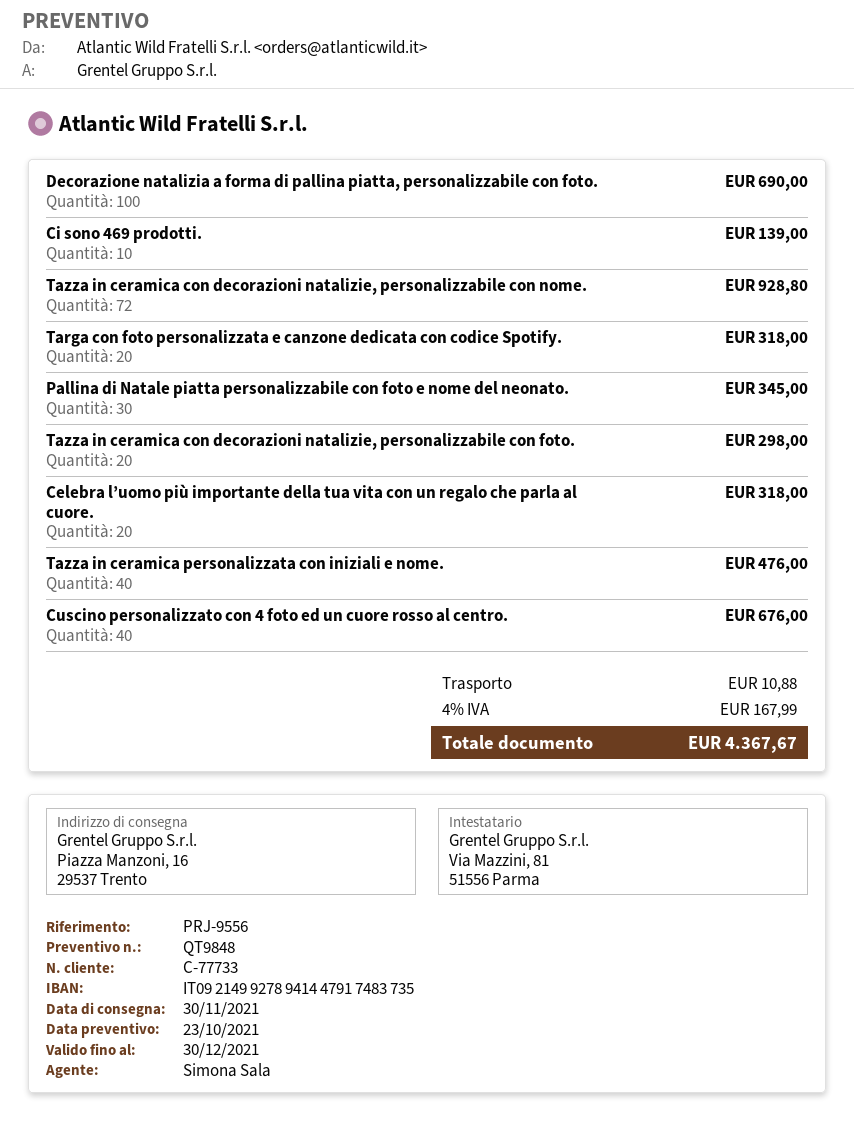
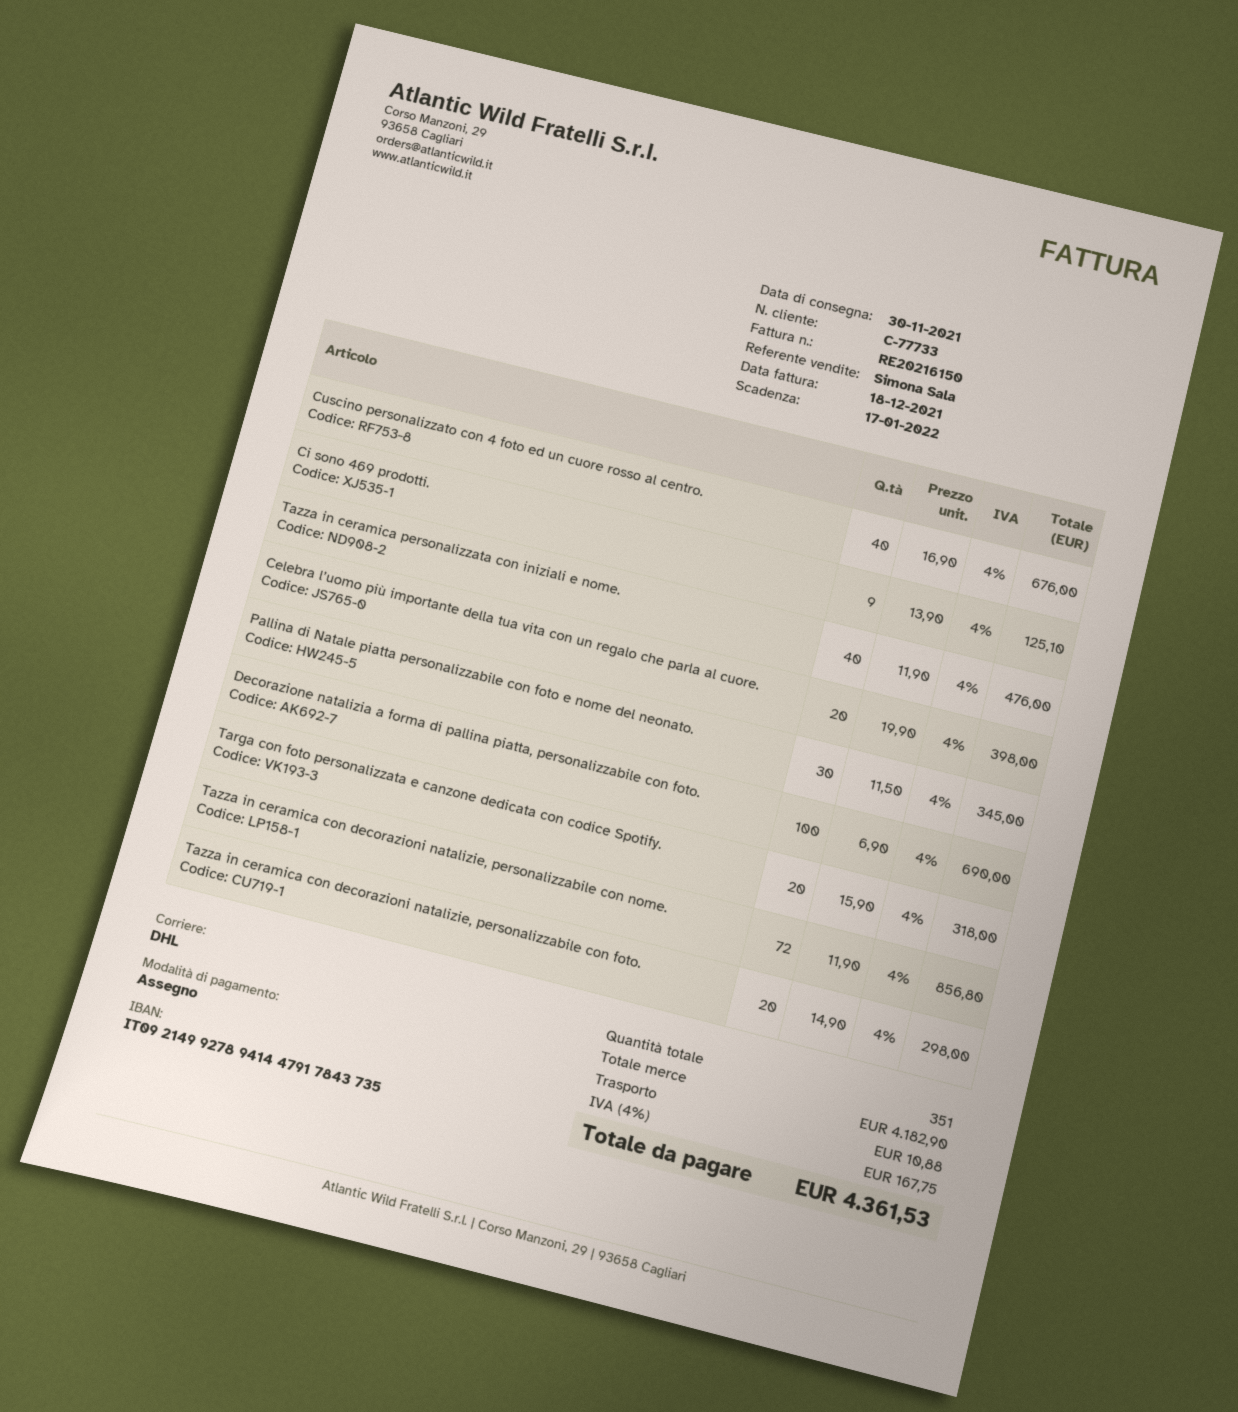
bank account: IT0921499278941447917483735 -> IT0921499278941447917843735
Ci sono 469 prodotti.: 10 for 139.00 -> 9 for 125.10
Tazza in ceramica con decorazioni natalizie, personalizzabile con nome.: 72 for 928.80 -> 72 for 856.80
Celebra l’uomo più importante della tua vita con un regalo che parla al cuore.: 20 for 318.00 -> 20 for 398.00
tax: 4% = 167.99 -> 4% = 167.75
total: 4367.67 -> 4361.53

